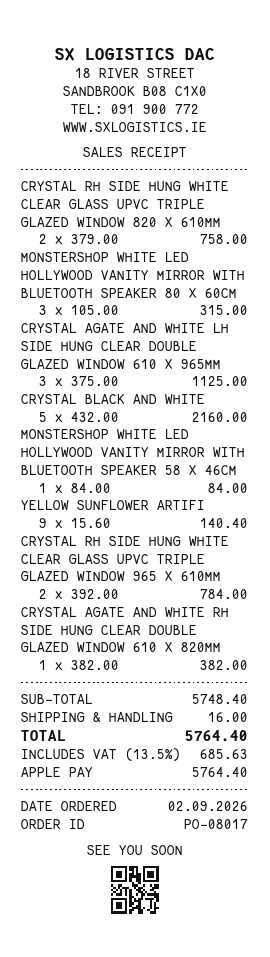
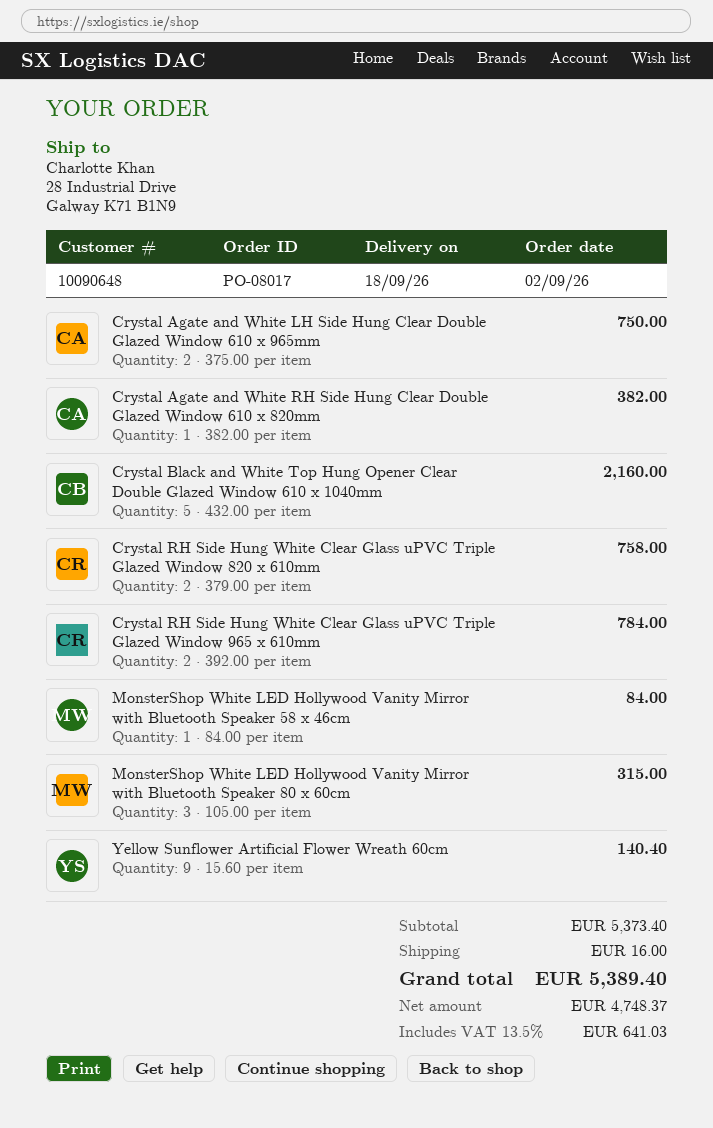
CRYSTAL AGATE AND WHITE LH SIDE HUNG CLEAR DOUBLE GLAZED WINDOW 610 X 965MM: 3 x 375.00 = 1125.00 -> 2 x 375.00 = 750.00
subtotal: 5748.40 -> 5373.40
tax: 13.5% = 685.63 -> 13.5% = 641.03
total: 5764.40 -> 5389.40

